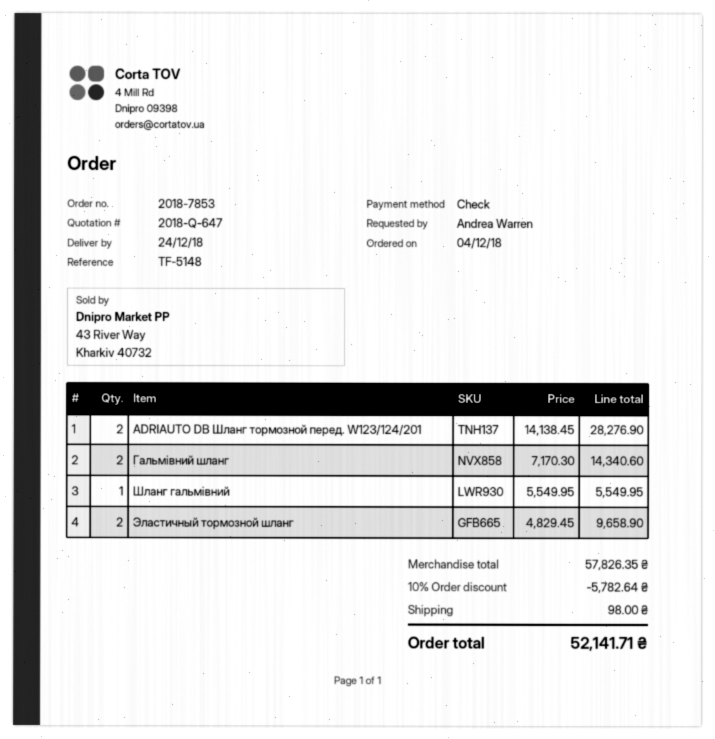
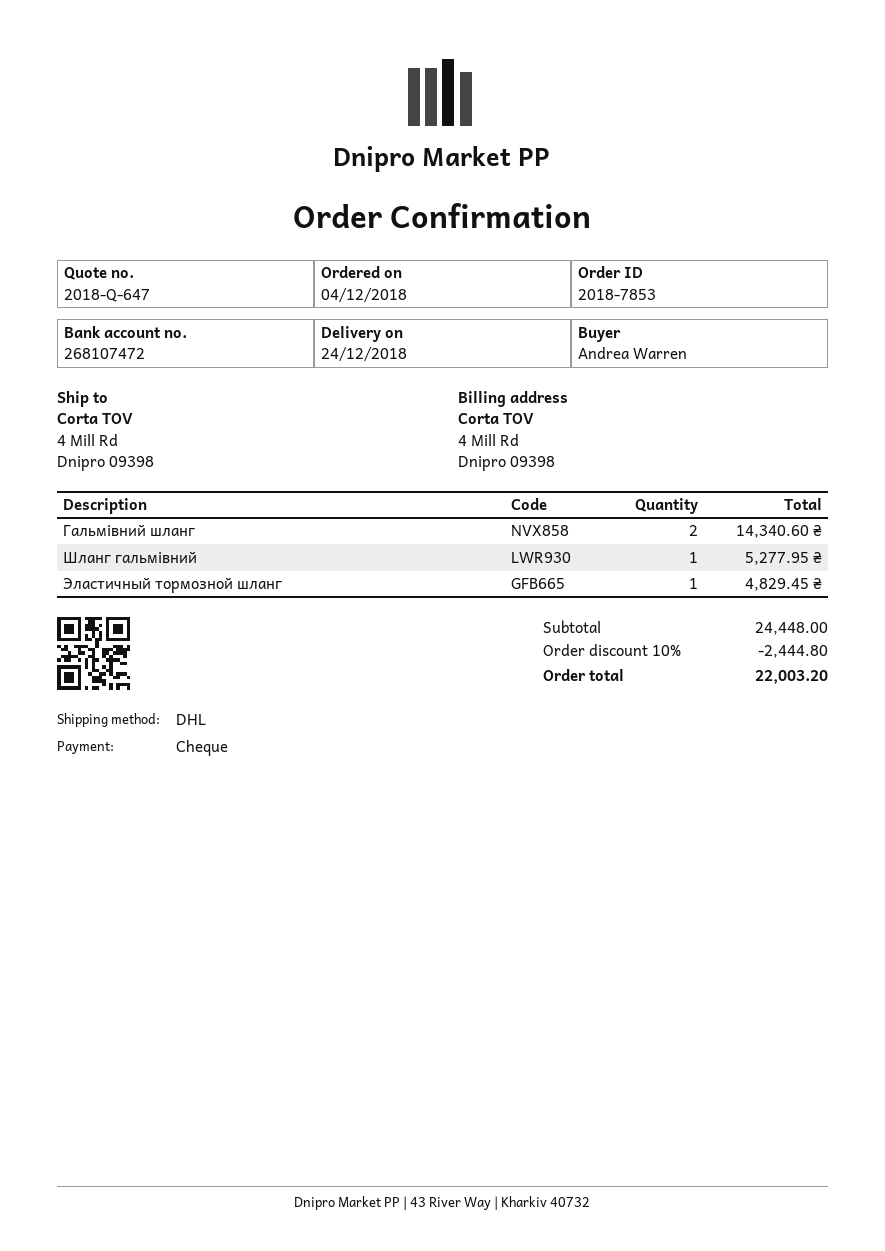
ADRIAUTO DB Шланг тормозной перед. W123/124/201: 2 for 28276.90 -> none
Шланг гальмівний: 1 for 5549.95 -> 1 for 5277.95
Эластичный тормозной шланг: 2 for 9658.90 -> 1 for 4829.45
subtotal: 57826.35 -> 24448.00
discount: 10% = 5782.64 -> 10% = 2444.80
shipping: 98.00 -> none
total: 52141.71 -> 22003.20

